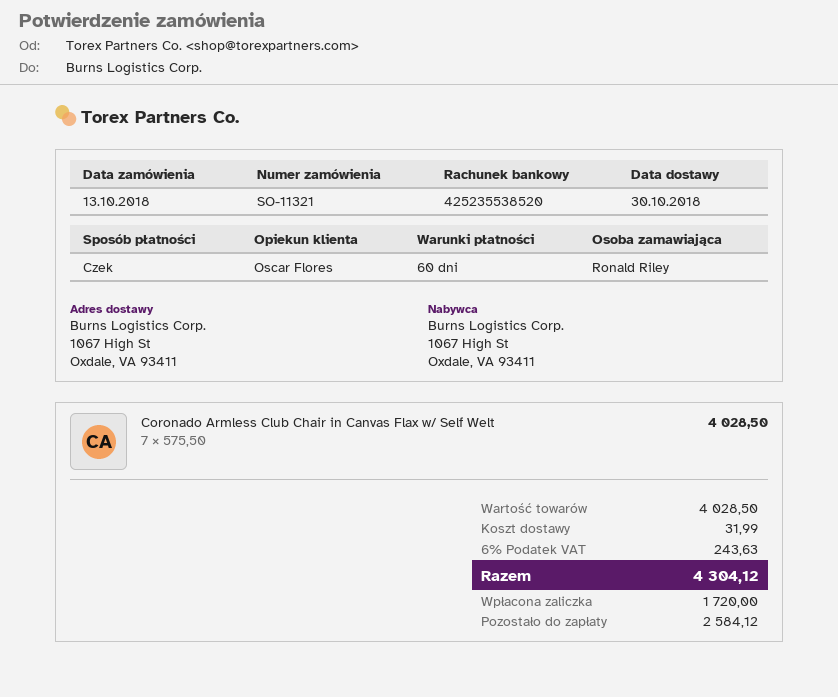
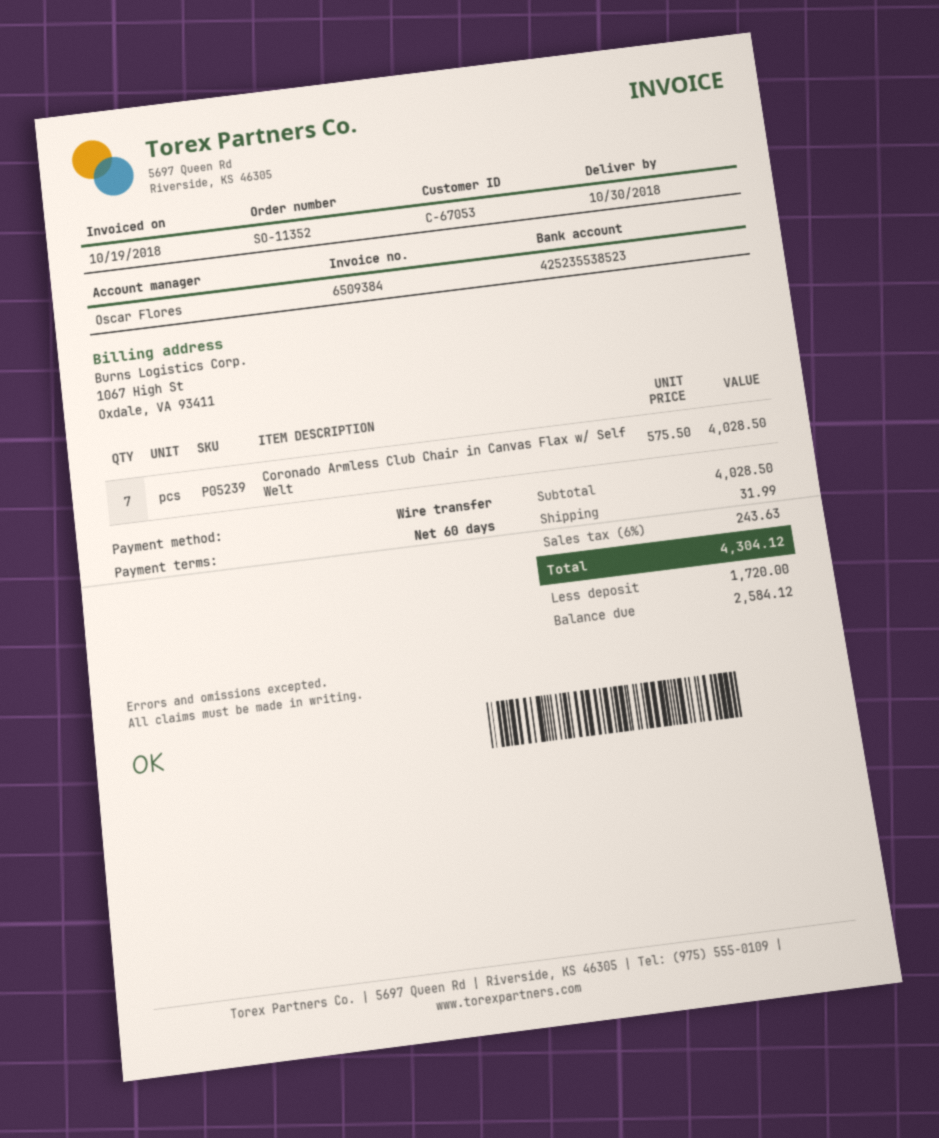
order number: SO-11321 -> SO-11352
payment method: cheque -> bank transfer
bank account: 425235538520 -> 425235538523

